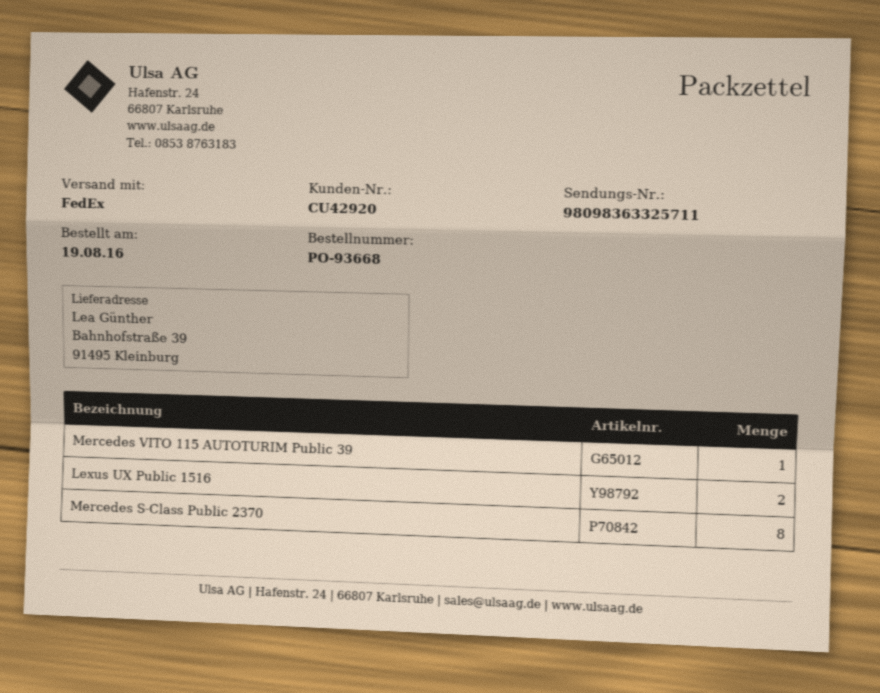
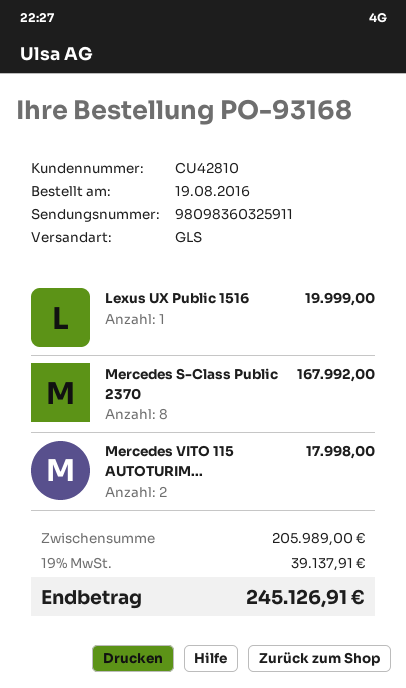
order number: PO-93668 -> PO-93168
customer number: CU42920 -> CU42810
shipping method: FedEx -> GLS
tracking number: 98098363325711 -> 98098360325911
Mercedes VITO 115 AUTOTURIM Public 39: 1 -> 2
Lexus UX Public 1516: 2 -> 1

